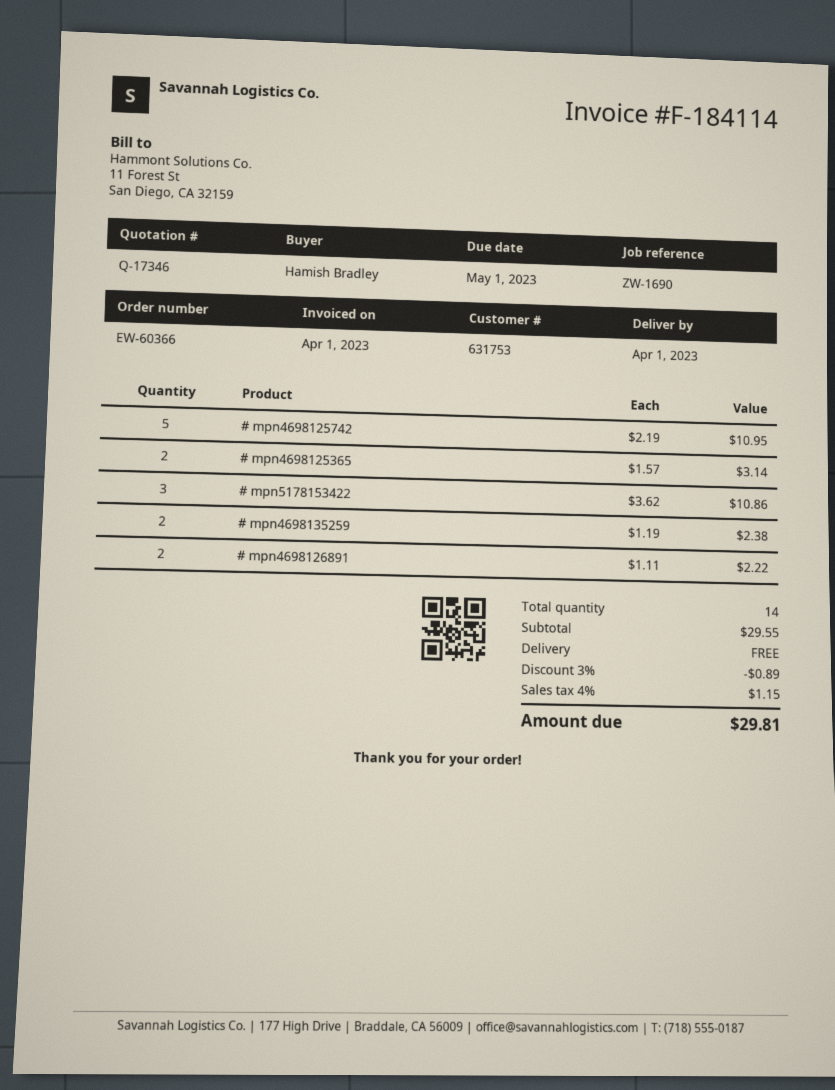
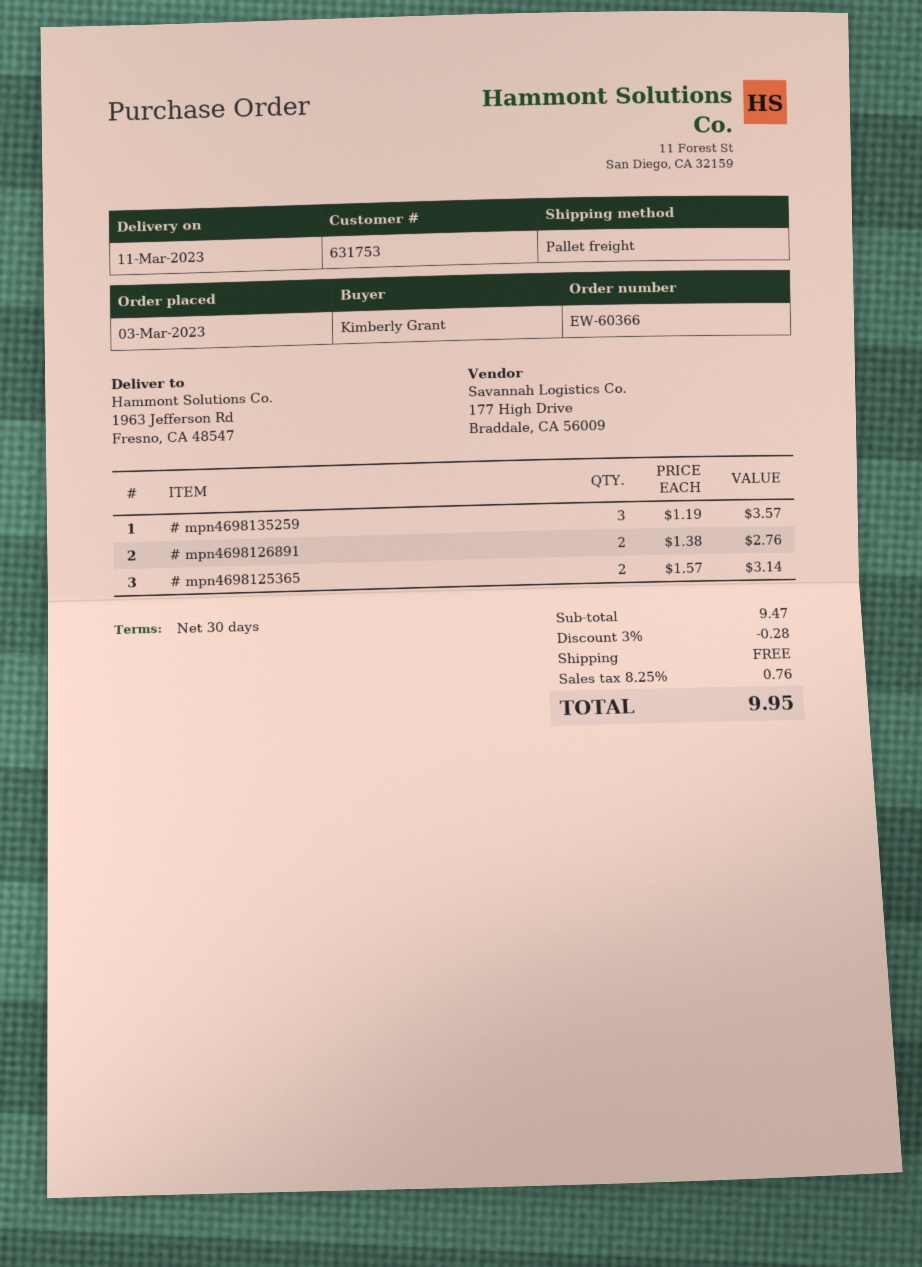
delivery date: 2023-04-01 -> 2023-03-11
ordered by: Hamish Bradley -> Kimberly Grant
# mpn4698125742: 5 x 2.19 = 10.95 -> none
# mpn5178153422: 3 x 3.62 = 10.86 -> none
# mpn4698135259: 2 x 1.19 = 2.38 -> 3 x 1.19 = 3.57
# mpn4698126891: 2 x 1.11 = 2.22 -> 2 x 1.38 = 2.76
subtotal: 29.55 -> 9.47
discount: 3% = 0.89 -> 3% = 0.28
tax: 4% = 1.15 -> 8.25% = 0.76
total: 29.81 -> 9.95

